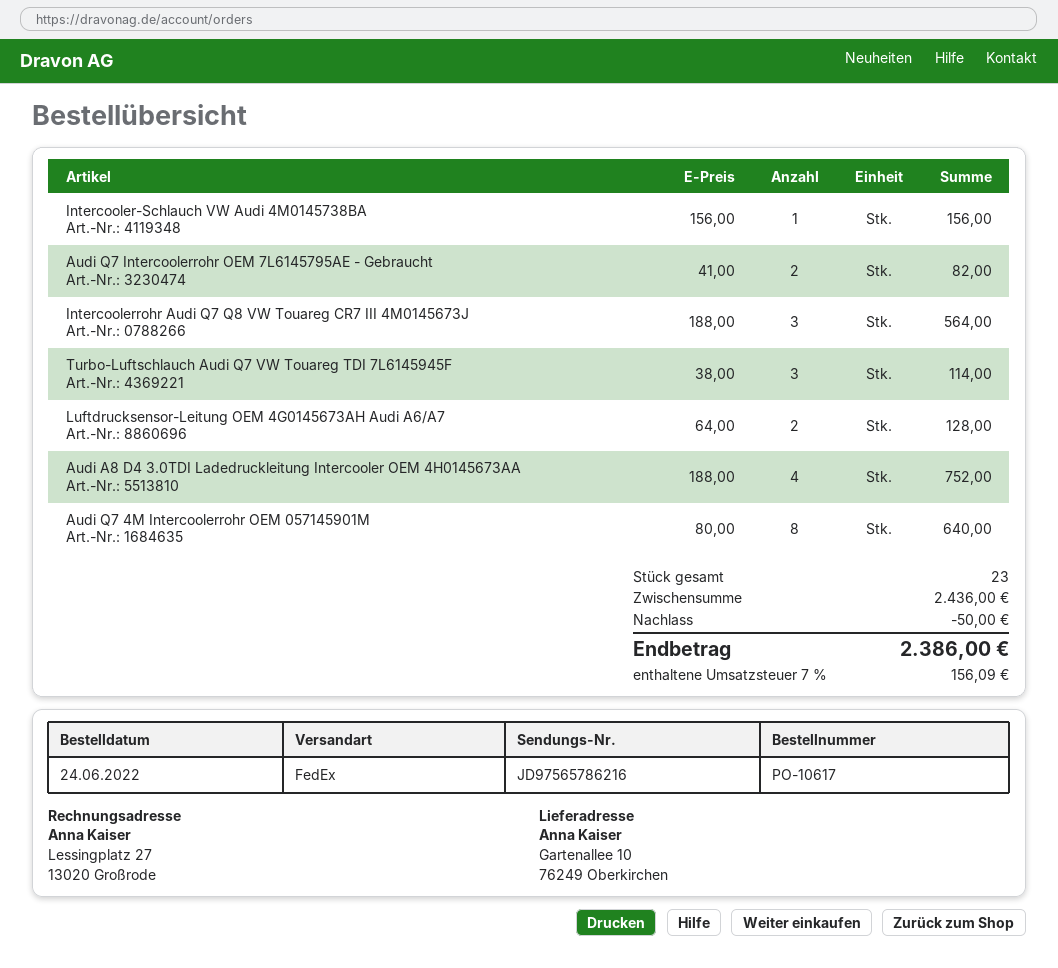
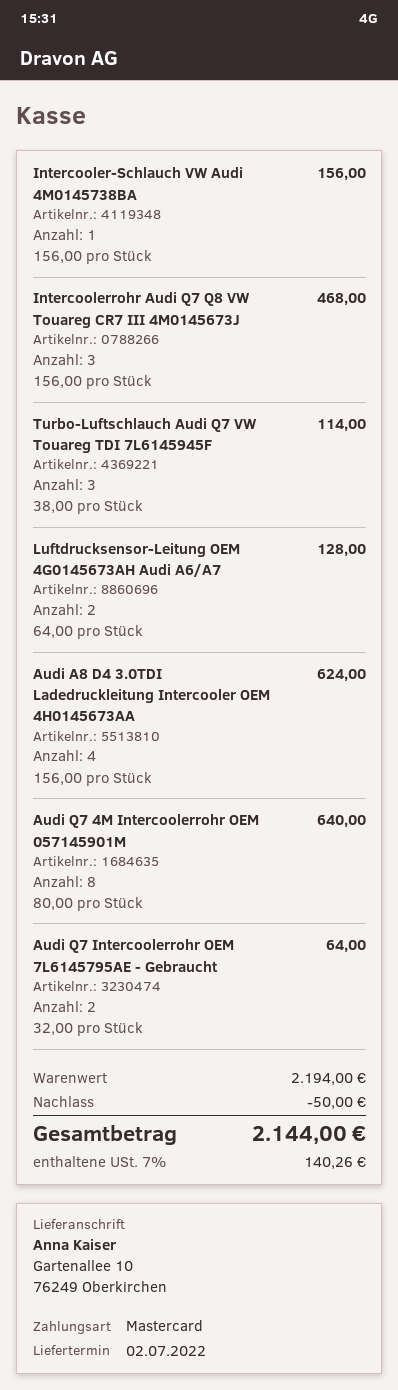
Audi Q7 Intercoolerrohr OEM 7L6145795AE - Gebraucht: 2 x 41.00 = 82.00 -> 2 x 32.00 = 64.00
Intercoolerrohr Audi Q7 Q8 VW Touareg CR7 III 4M0145673J: 3 x 188.00 = 564.00 -> 3 x 156.00 = 468.00
Audi A8 D4 3.0TDI Ladedruckleitung Intercooler OEM 4H0145673AA: 4 x 188.00 = 752.00 -> 4 x 156.00 = 624.00
subtotal: 2436.00 -> 2194.00
tax: 7% = 156.09 -> 7% = 140.26
total: 2386.00 -> 2144.00

